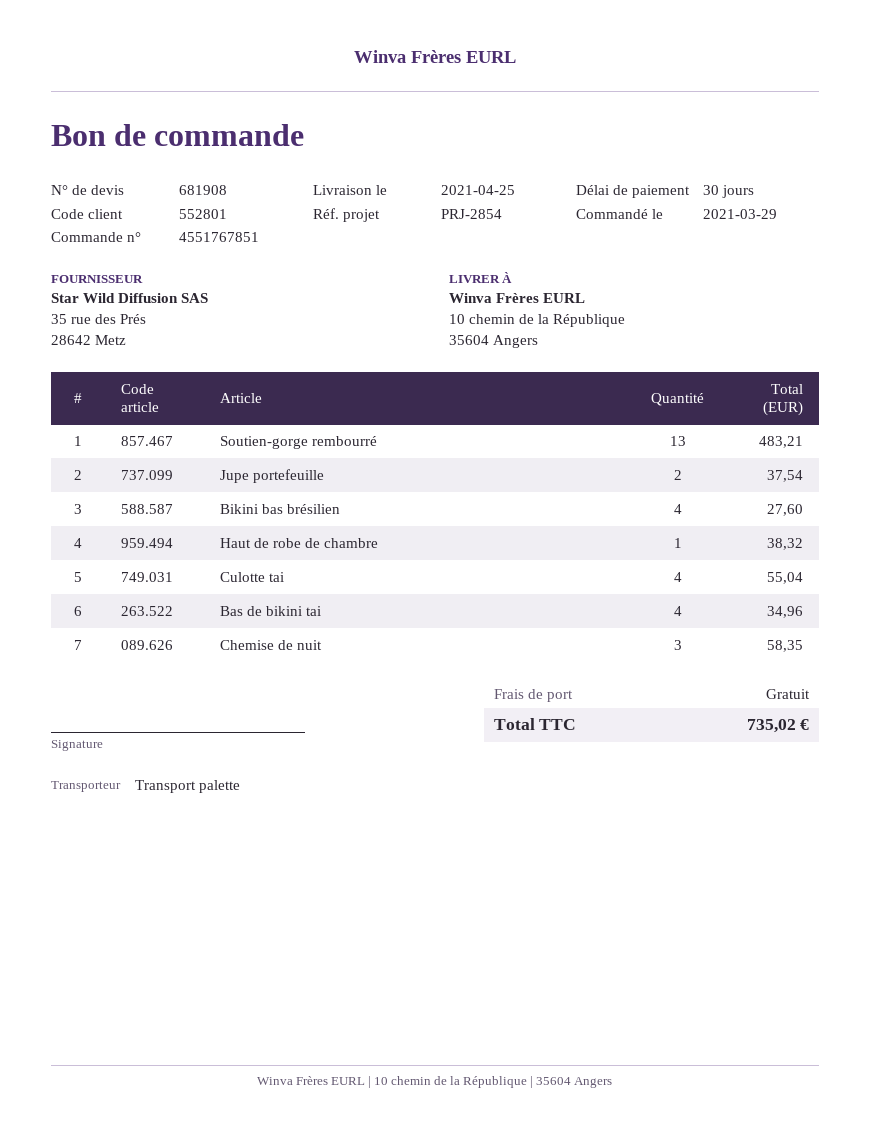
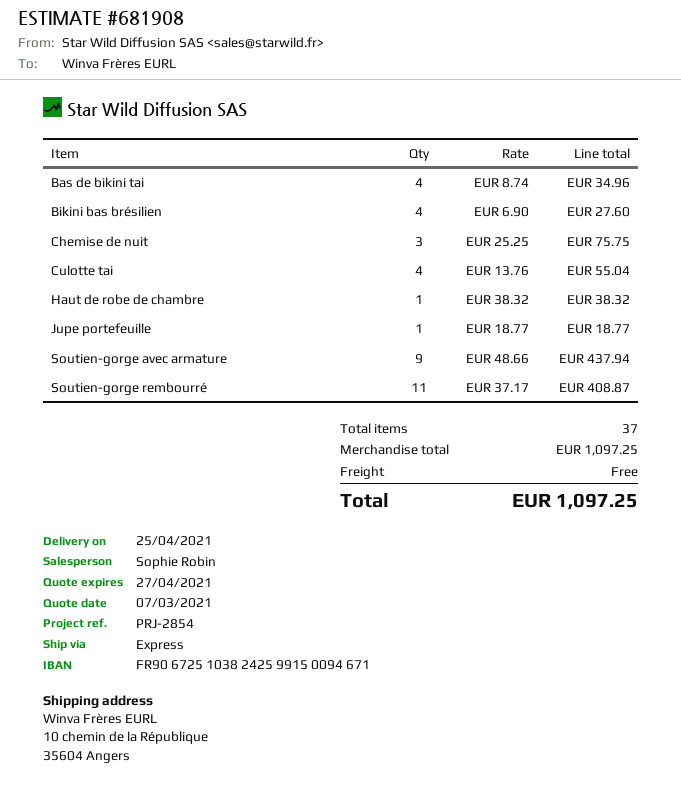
shipping method: pallet freight -> express
Soutien-gorge rembourré: 13 for 483.21 -> 11 for 408.87
Jupe portefeuille: 2 for 37.54 -> 1 for 18.77
Chemise de nuit: 3 for 58.35 -> 3 for 75.75
Soutien-gorge avec armature: none -> 9 for 437.94
total: 735.02 -> 1097.25

